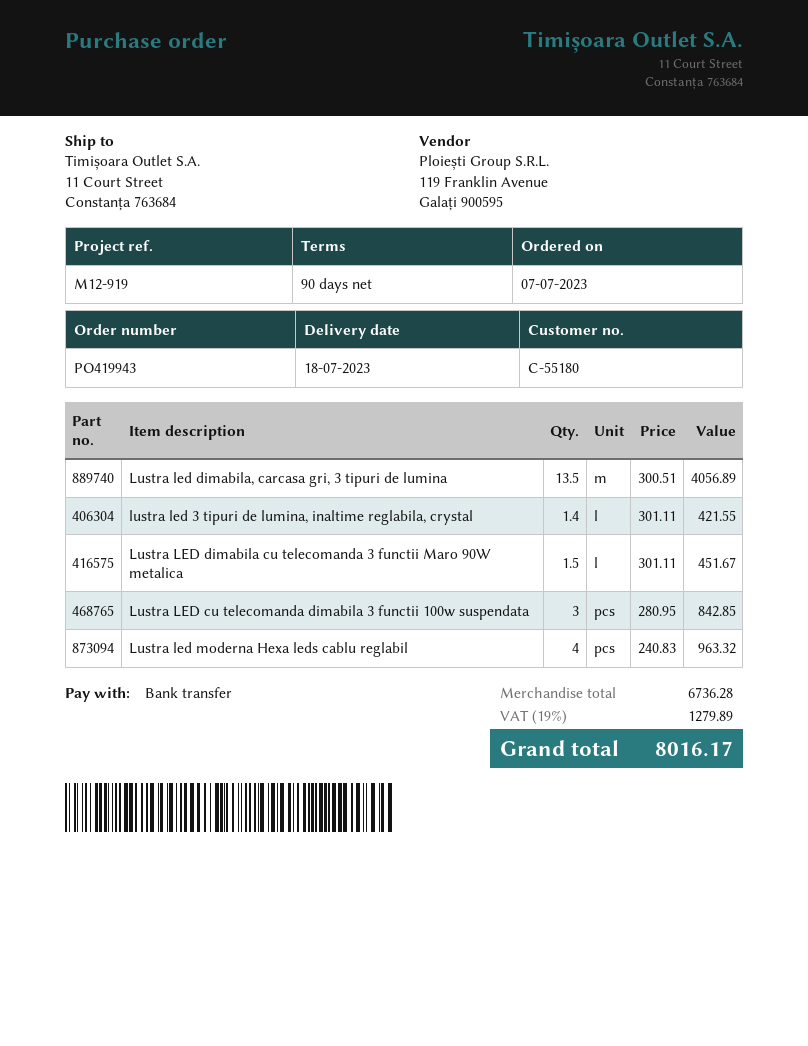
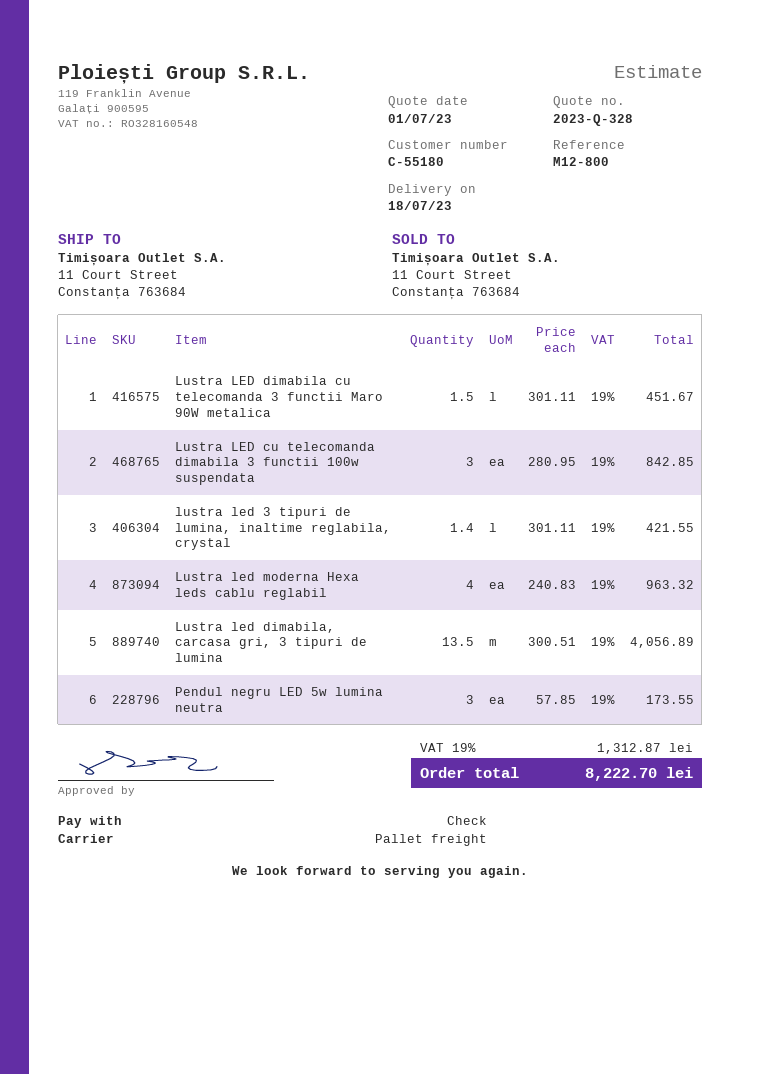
reference: M12-919 -> M12-800
payment method: bank transfer -> cheque
Pendul negru LED 5w lumina neutra: none -> 3 x 57.85 = 173.55
tax: 19% = 1279.89 -> 19% = 1312.87
total: 8016.17 -> 8222.70

